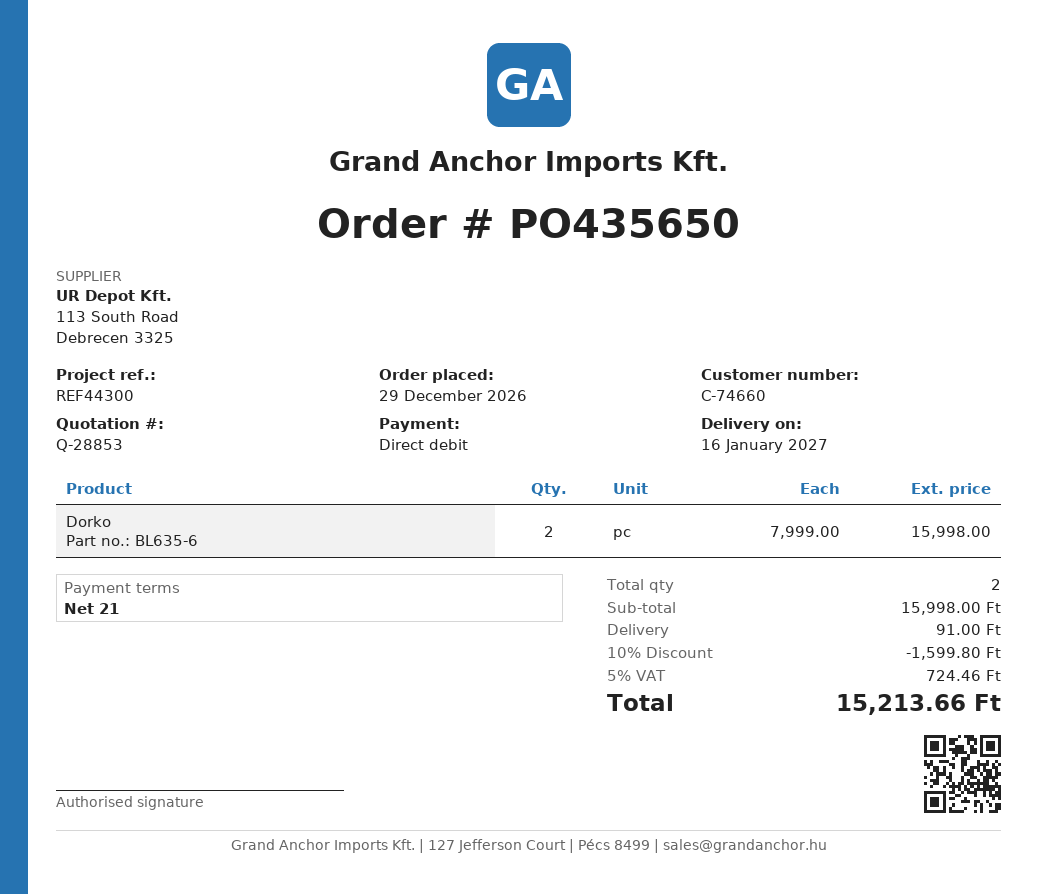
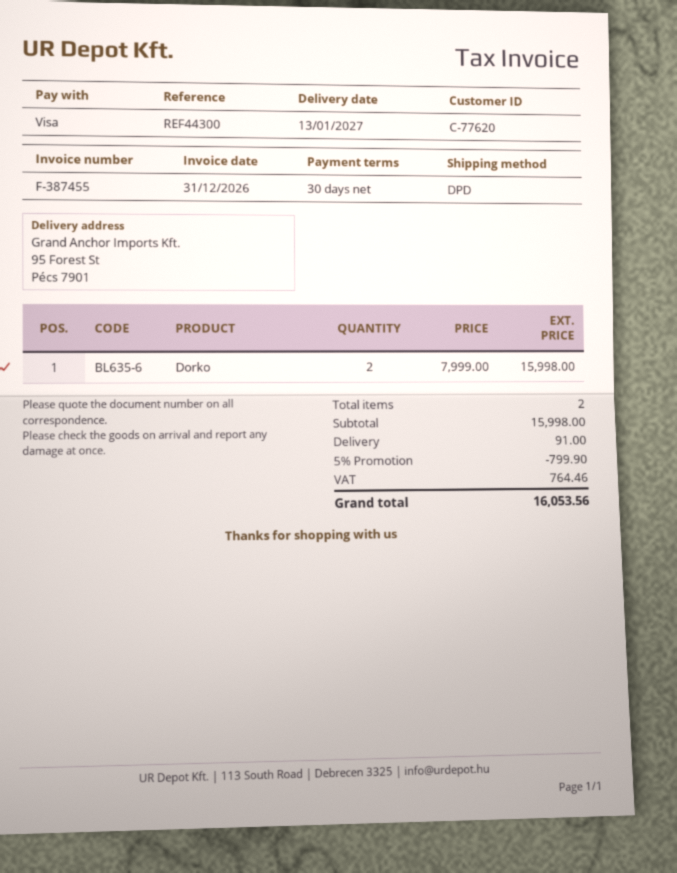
delivery date: 2027-01-16 -> 2027-01-13
payment terms: 21 days -> 30 days
customer number: C-74660 -> C-77620
payment method: direct debit -> Visa
discount: 10% = 1599.80 -> 5% = 799.90
tax: 724.46 -> 764.46
total: 15213.66 -> 16053.56

